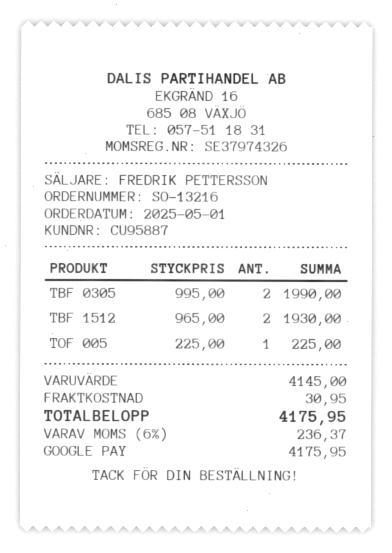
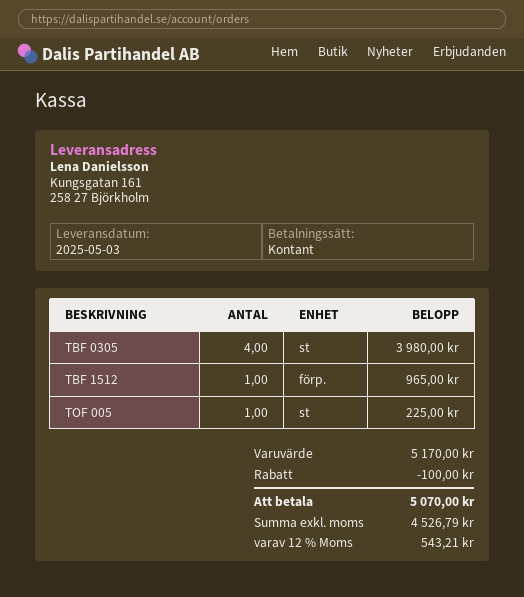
payment method: Google Pay -> cash
TBF 0305: 2 for 1990.00 -> 4 for 3980.00
TBF 1512: 2 for 1930.00 -> 1 for 965.00
subtotal: 4145.00 -> 5170.00
discount: none -> 100.00
shipping: 30.95 -> none
tax: 6% = 236.37 -> 12% = 543.21
total: 4175.95 -> 5070.00

